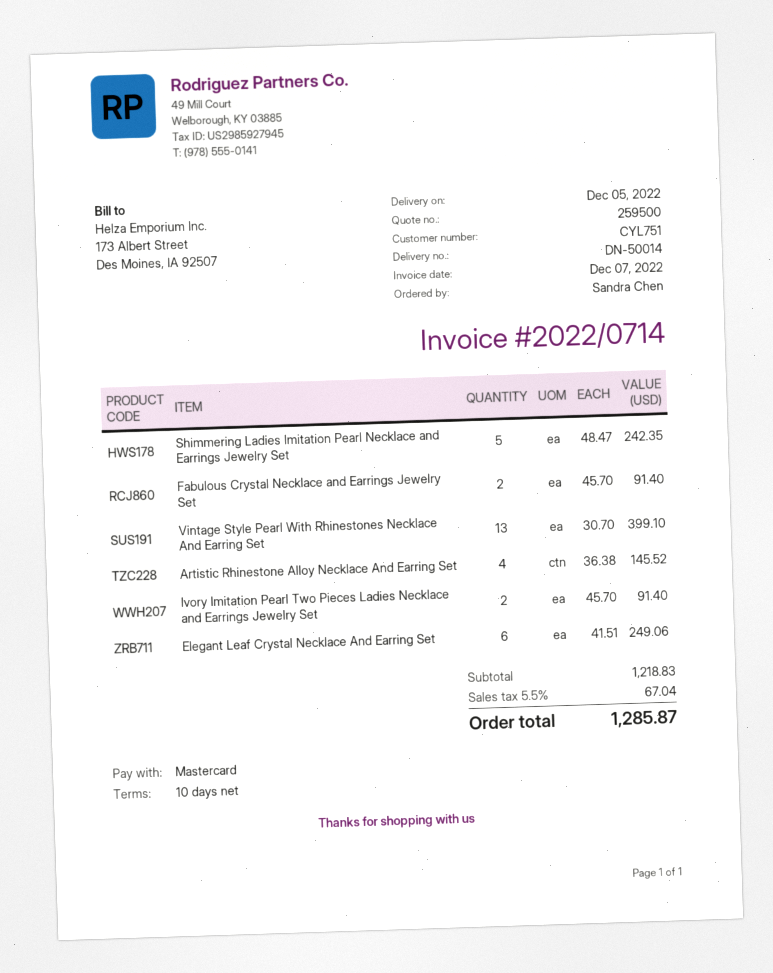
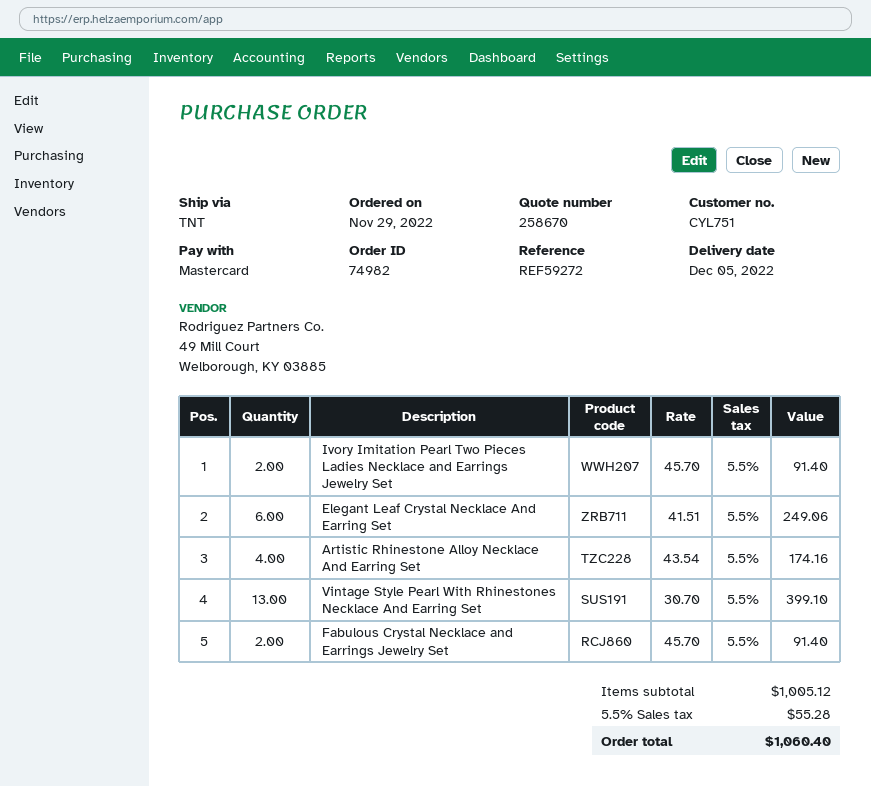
quote number: 259500 -> 258670
Shimmering Ladies Imitation Pearl Necklace and Earrings Jewelry Set: 5 x 48.47 = 242.35 -> none
Artistic Rhinestone Alloy Necklace And Earring Set: 4 x 36.38 = 145.52 -> 4 x 43.54 = 174.16
subtotal: 1218.83 -> 1005.12
tax: 5.5% = 67.04 -> 5.5% = 55.28
total: 1285.87 -> 1060.40

